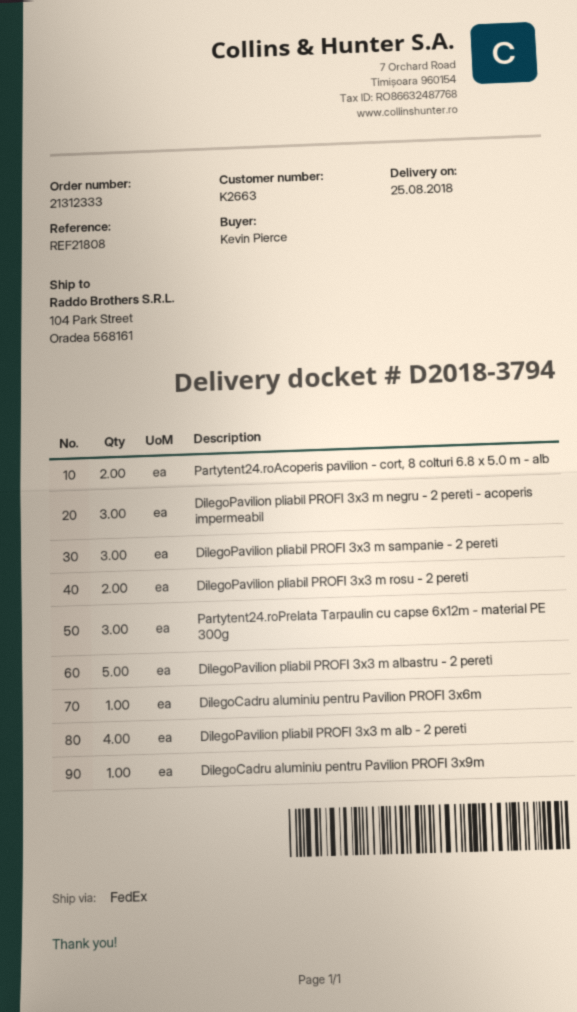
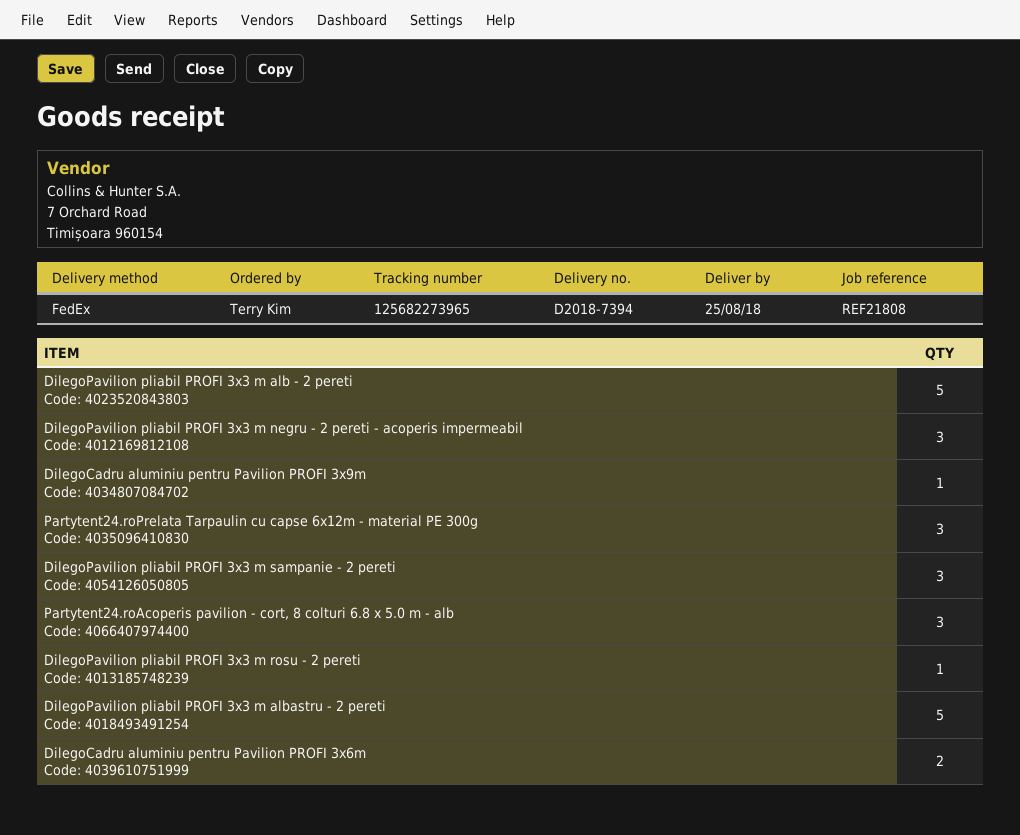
delivery note number: D2018-3794 -> D2018-7394
ordered by: Kevin Pierce -> Terry Kim
Partytent24.roAcoperis pavilion - cort, 8 colturi 6.8 x 5.0 m - alb: 2 -> 3
DilegoPavilion pliabil PROFI 3x3 m rosu - 2 pereti: 2 -> 1
DilegoCadru aluminiu pentru Pavilion PROFI 3x6m: 1 -> 2
DilegoPavilion pliabil PROFI 3x3 m alb - 2 pereti: 4 -> 5

